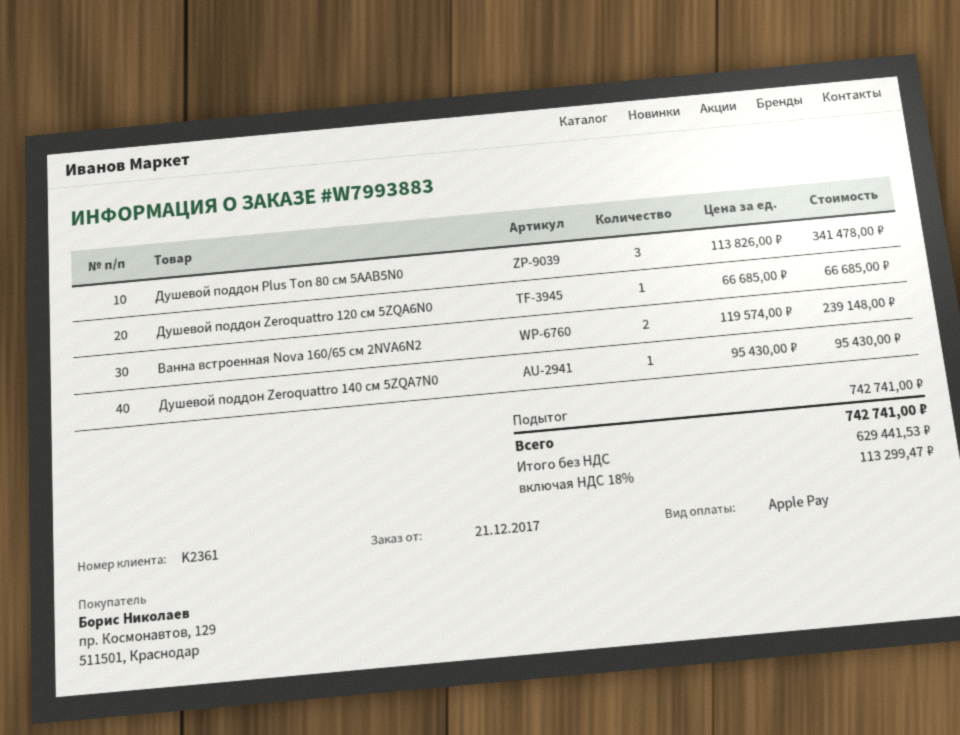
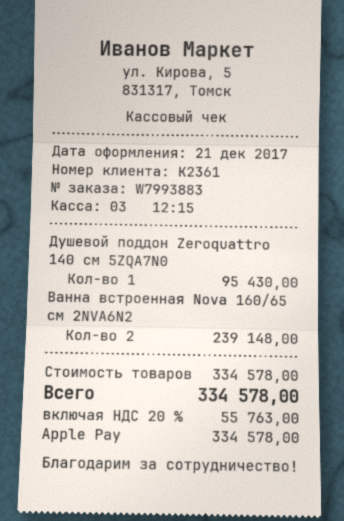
Душевой поддон Plus Ton 80 см 5AAB5N0: 3 for 341478.00 -> none
Душевой поддон Zeroquattro 120 см 5ZQA6N0: 1 for 66685.00 -> none
subtotal: 742741.00 -> 334578.00
tax: 18% = 113299.47 -> 20% = 55763.00
total: 742741.00 -> 334578.00

